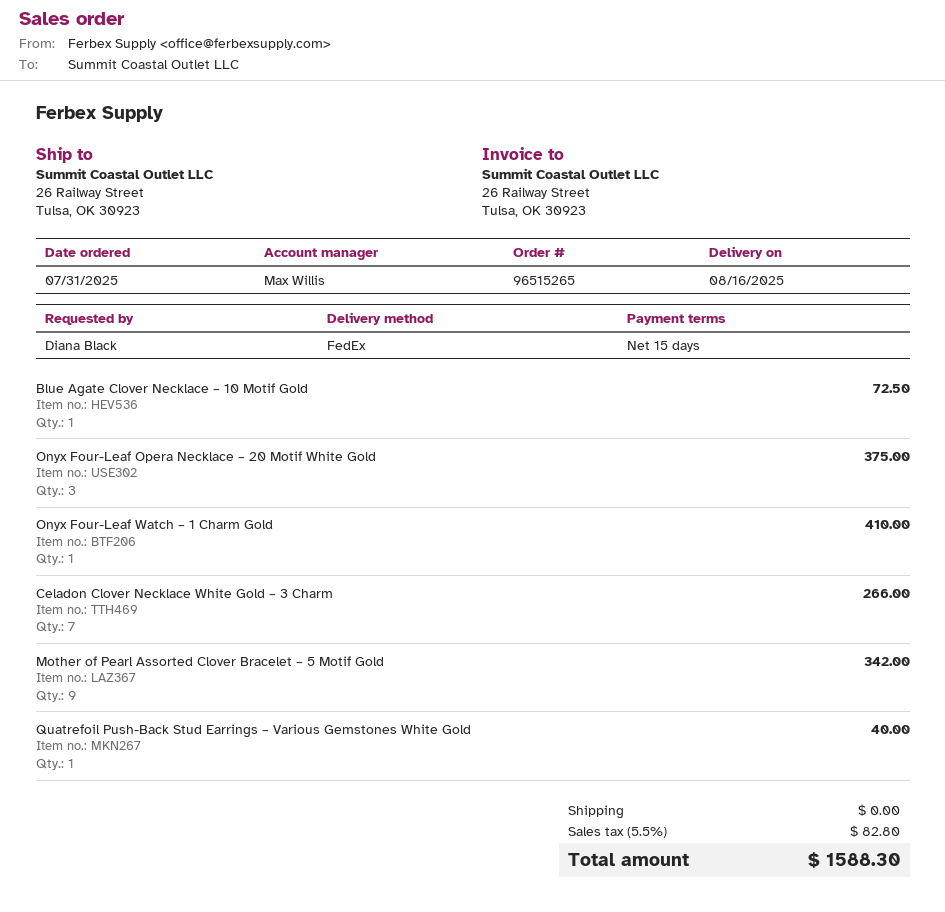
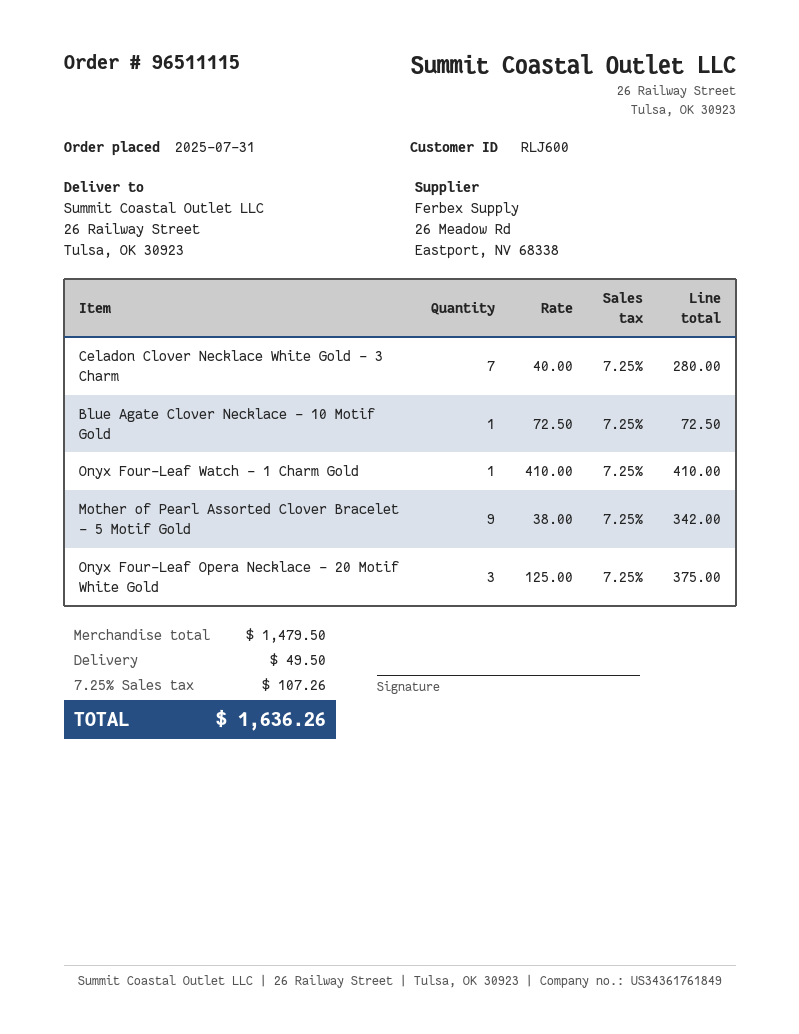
order number: 96515265 -> 96511115
Celadon Clover Necklace White Gold – 3 Charm: 7 for 266.00 -> 7 for 280.00
Quatrefoil Push-Back Stud Earrings – Various Gemstones White Gold: 1 for 40.00 -> none
shipping: 0.00 -> 49.50
tax: 5.5% = 82.80 -> 7.25% = 107.26
total: 1588.30 -> 1636.26

